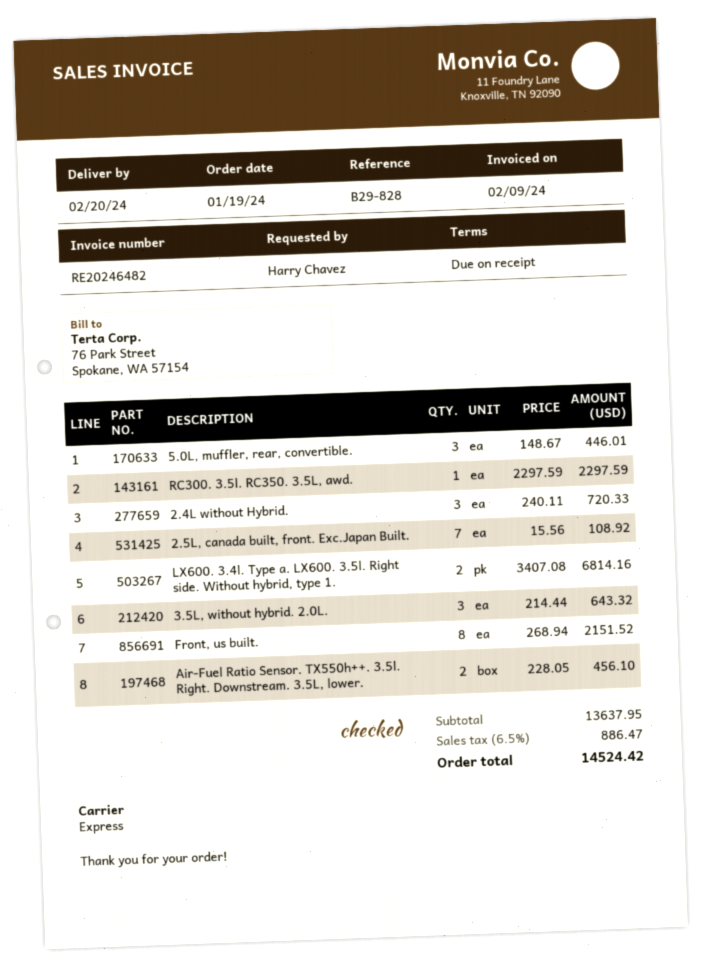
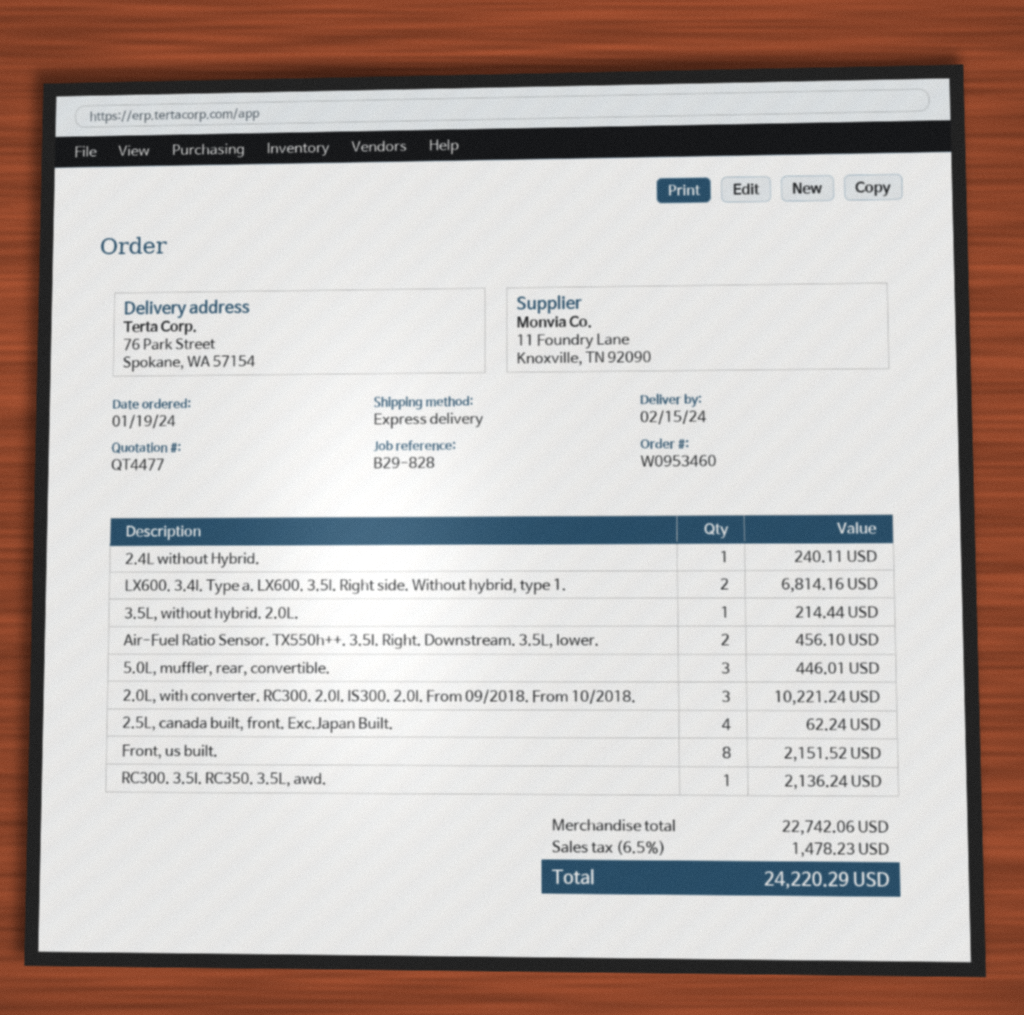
delivery date: 2024-02-20 -> 2024-02-15
RC300. 3.5l. RC350. 3.5L, awd.: 1 for 2297.59 -> 1 for 2136.24
2.4L without Hybrid.: 3 for 720.33 -> 1 for 240.11
2.5L, canada built, front. Exc.Japan Built.: 7 for 108.92 -> 4 for 62.24
3.5L, without hybrid. 2.0L.: 3 for 643.32 -> 1 for 214.44
2.0L, with converter. RC300. 2.0l. IS300. 2.0l. From 09/2018. From 10/2018.: none -> 3 for 10221.24
subtotal: 13637.95 -> 22742.06
tax: 6.5% = 886.47 -> 6.5% = 1478.23
total: 14524.42 -> 24220.29

